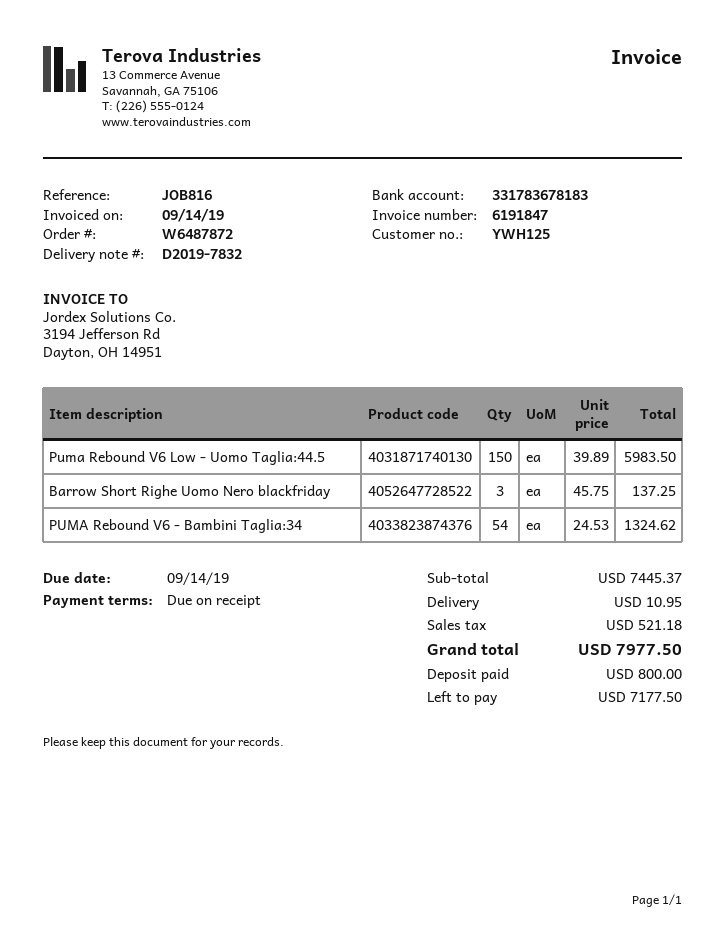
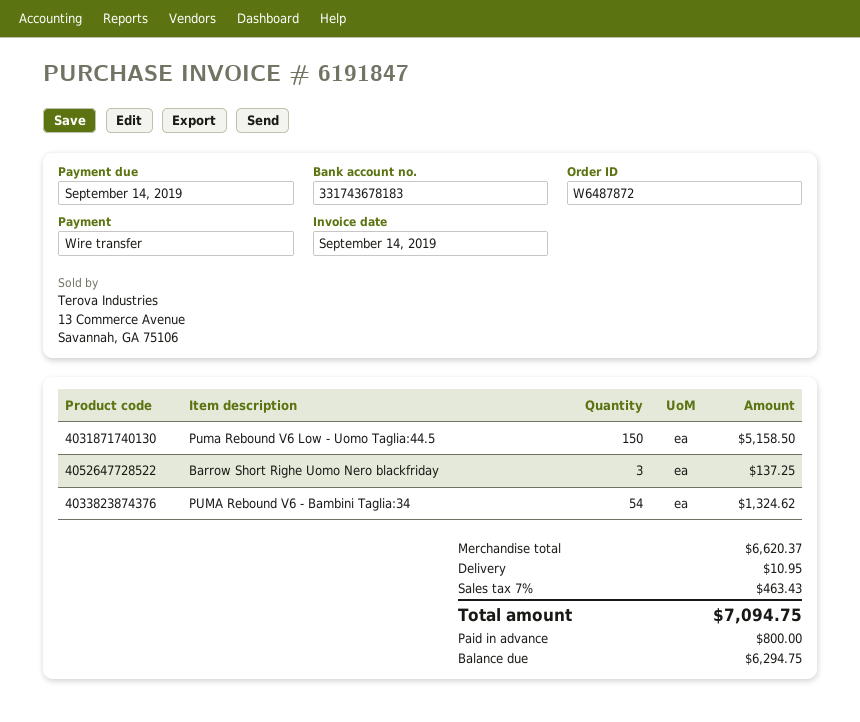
bank account: 331783678183 -> 331743678183
Puma Rebound V6 Low - Uomo Taglia:44.5: 150 for 5983.50 -> 150 for 5158.50
subtotal: 7445.37 -> 6620.37
tax: 521.18 -> 463.43
total: 7977.50 -> 7094.75
balance: 7177.50 -> 6294.75

